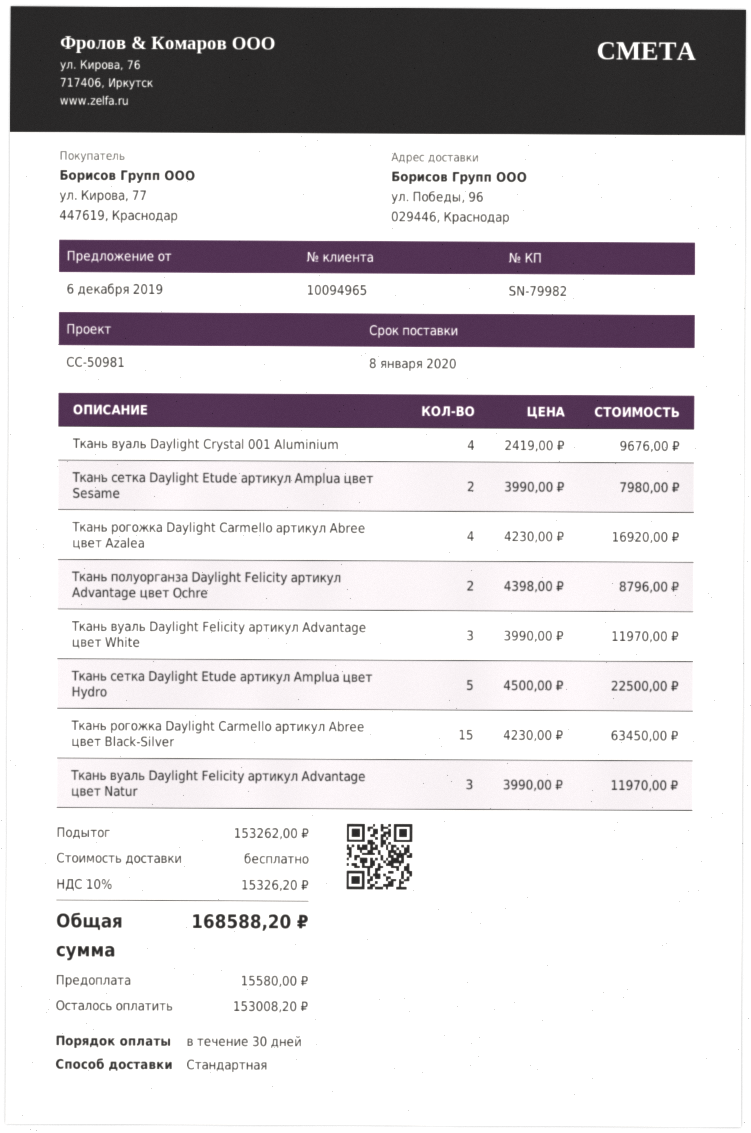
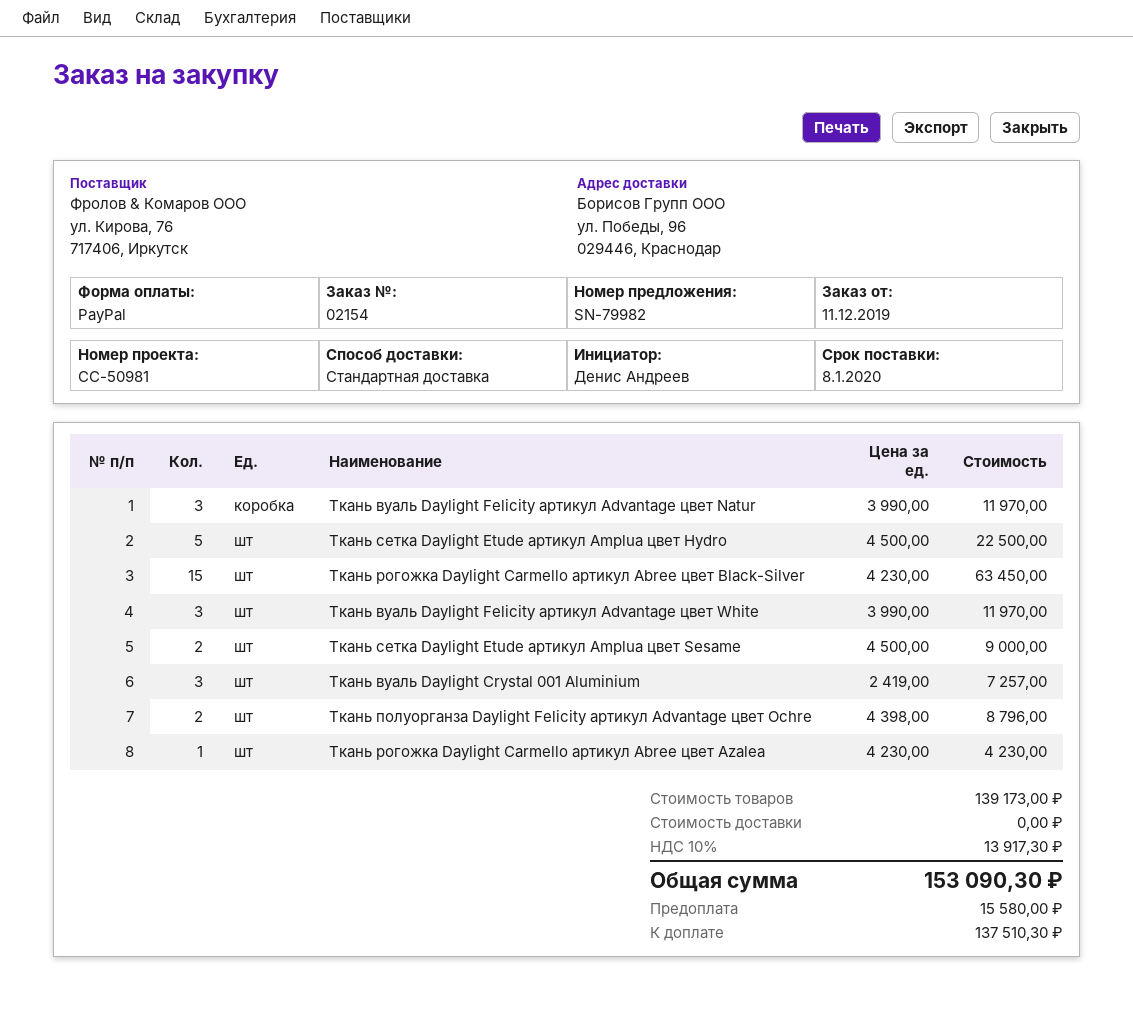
Ткань вуаль Daylight Crystal 001 Aluminium: 4 x 2419.00 = 9676.00 -> 3 x 2419.00 = 7257.00
Ткань сетка Daylight Etude артикул Amplua цвет Sesame: 2 x 3990.00 = 7980.00 -> 2 x 4500.00 = 9000.00
Ткань рогожка Daylight Carmello артикул Abree цвет Azalea: 4 x 4230.00 = 16920.00 -> 1 x 4230.00 = 4230.00
subtotal: 153262.00 -> 139173.00
tax: 10% = 15326.20 -> 10% = 13917.30
total: 168588.20 -> 153090.30
balance: 153008.20 -> 137510.30

